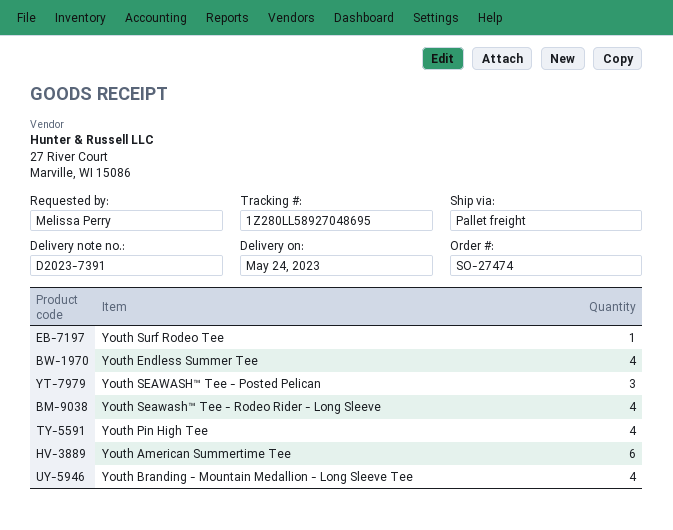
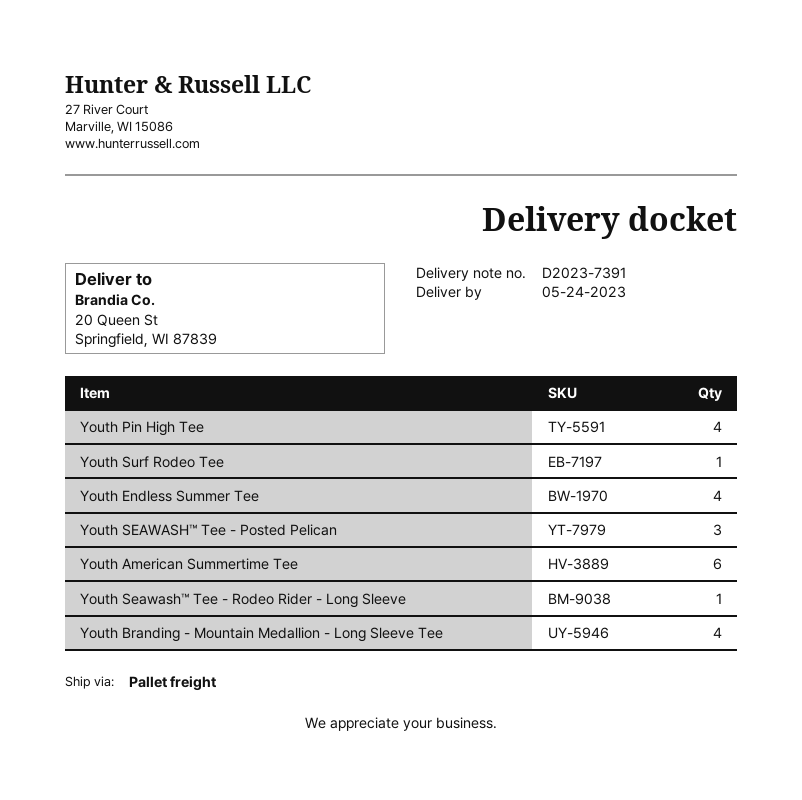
Youth Seawash™ Tee - Rodeo Rider - Long Sleeve: 4 -> 1

